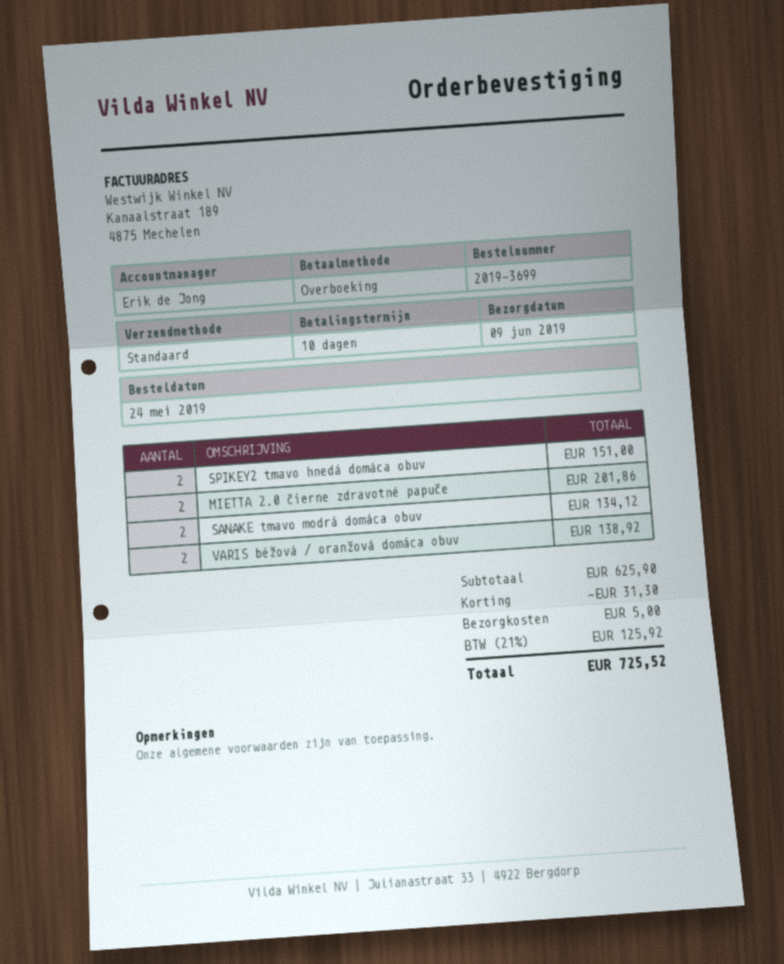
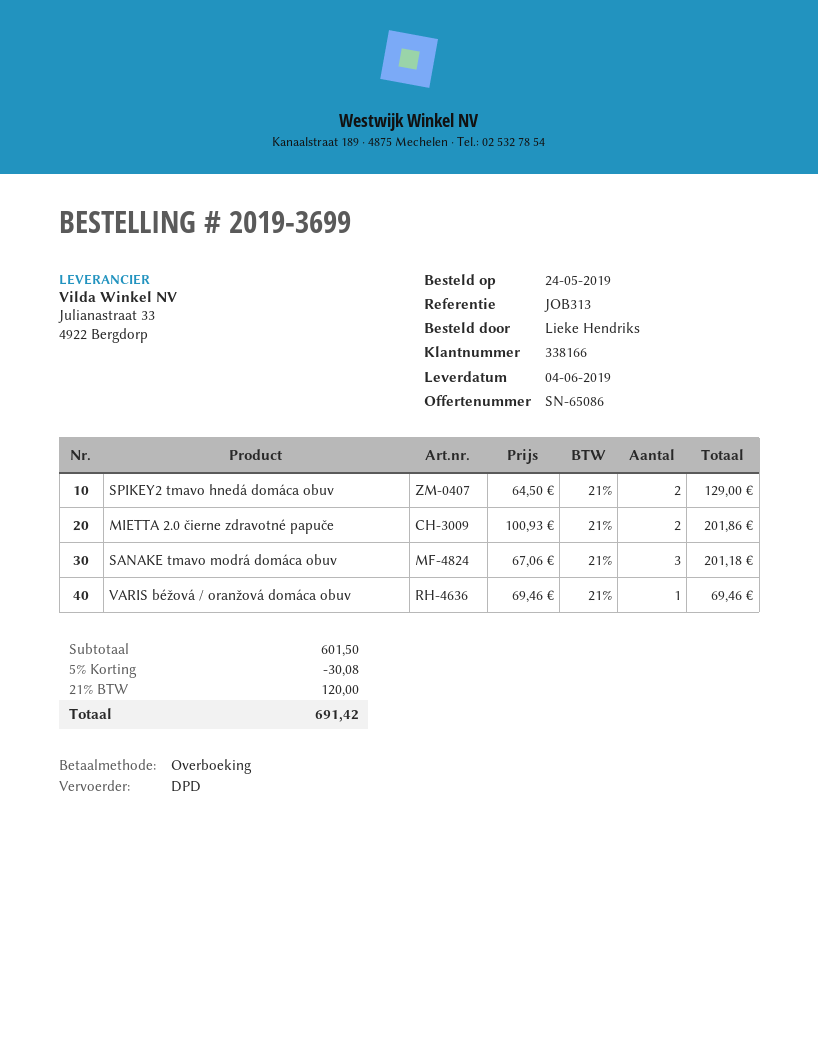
delivery date: 2019-06-09 -> 2019-06-04
shipping method: standard -> DPD
SPIKEY2 tmavo hnedá domáca obuv: 2 for 151.00 -> 2 for 129.00
SANAKE tmavo modrá domáca obuv: 2 for 134.12 -> 3 for 201.18
VARIS béžová / oranžová domáca obuv: 2 for 138.92 -> 1 for 69.46
subtotal: 625.90 -> 601.50
discount: 31.30 -> 30.08
shipping: 5.00 -> none
tax: 21% = 125.92 -> 21% = 120.00
total: 725.52 -> 691.42

